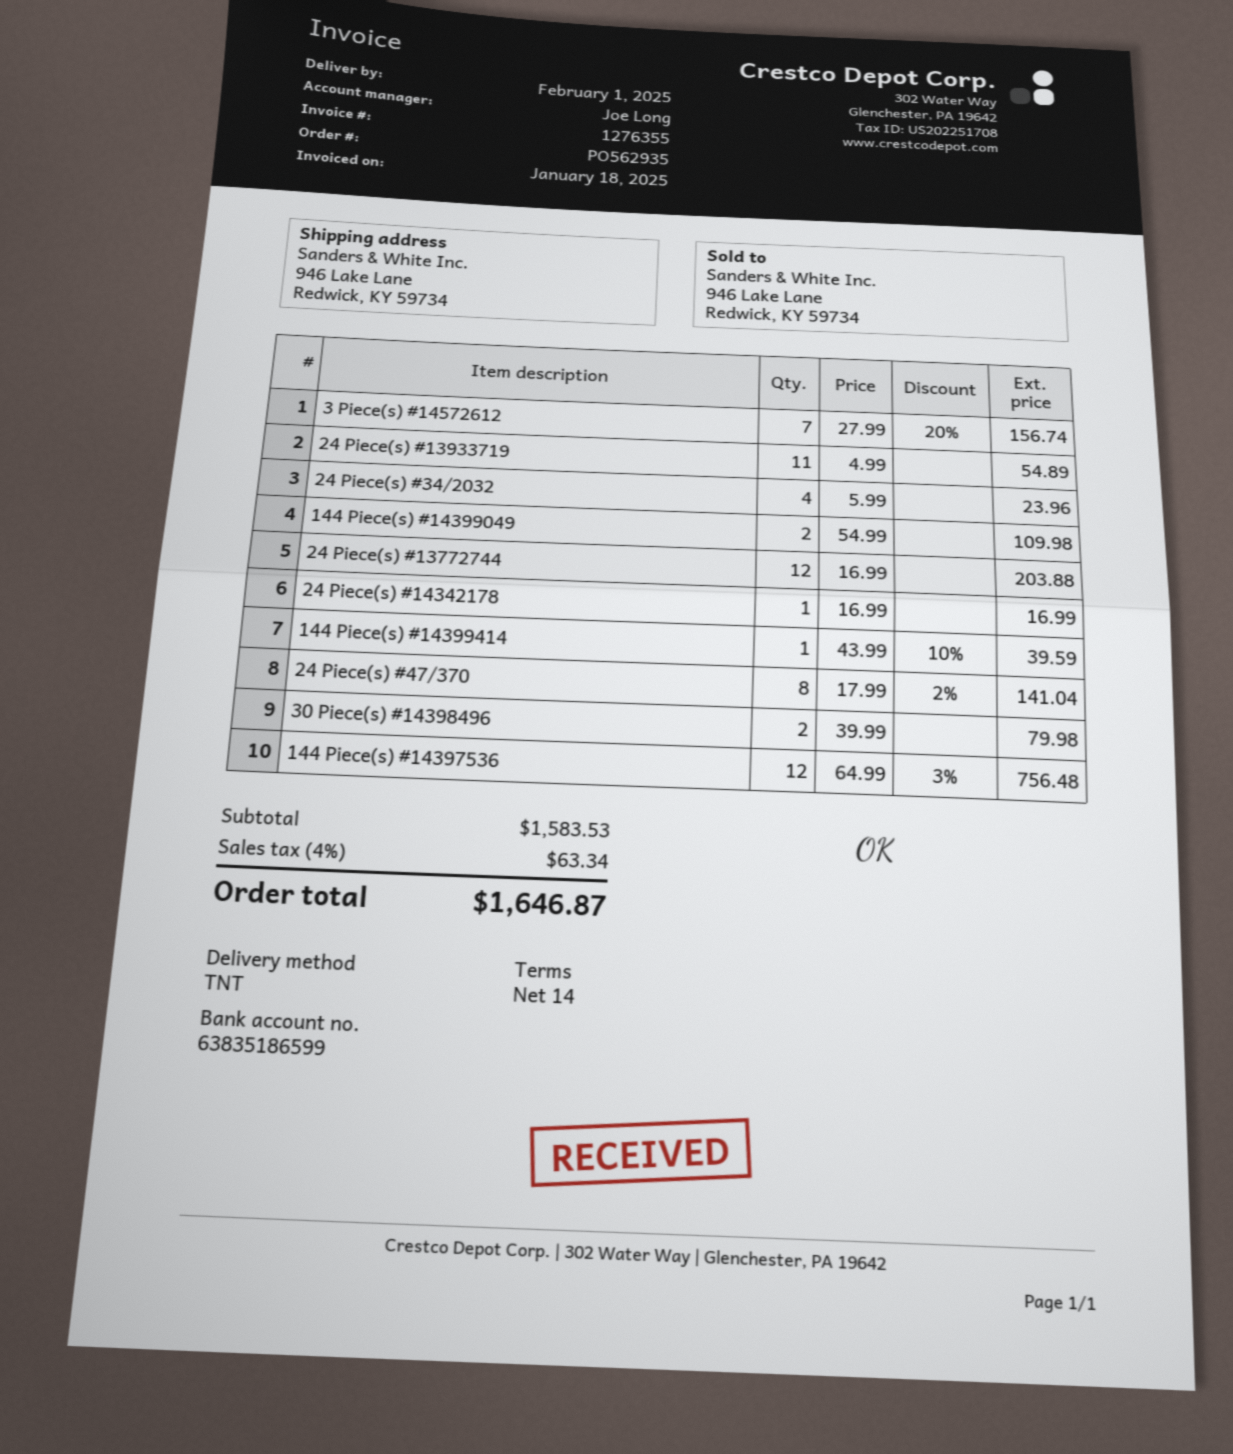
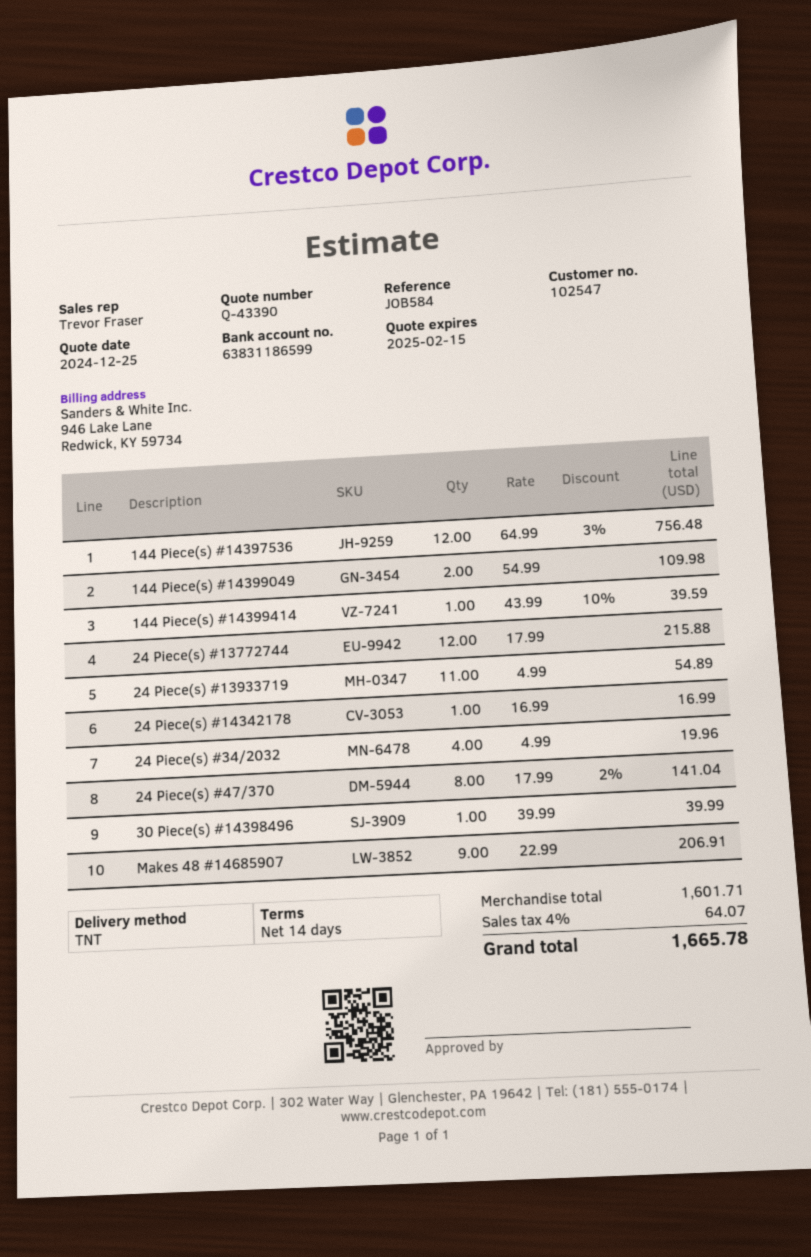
sales rep: Joe Long -> Trevor Fraser
bank account: 63835186599 -> 63831186599
3 Piece(s) #14572612: 7 x 27.99 - 20% = 156.74 -> none
24 Piece(s) #34/2032: 4 x 5.99 = 23.96 -> 4 x 4.99 = 19.96
24 Piece(s) #13772744: 12 x 16.99 = 203.88 -> 12 x 17.99 = 215.88
30 Piece(s) #14398496: 2 x 39.99 = 79.98 -> 1 x 39.99 = 39.99
Makes 48 #14685907: none -> 9 x 22.99 = 206.91
subtotal: 1583.53 -> 1601.71
tax: 4% = 63.34 -> 4% = 64.07
total: 1646.87 -> 1665.78

